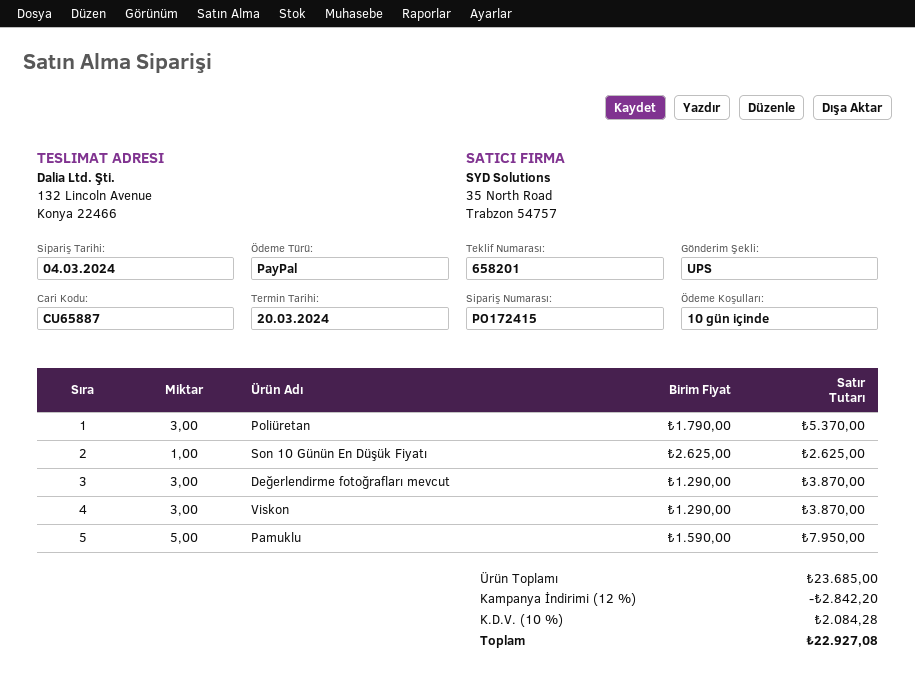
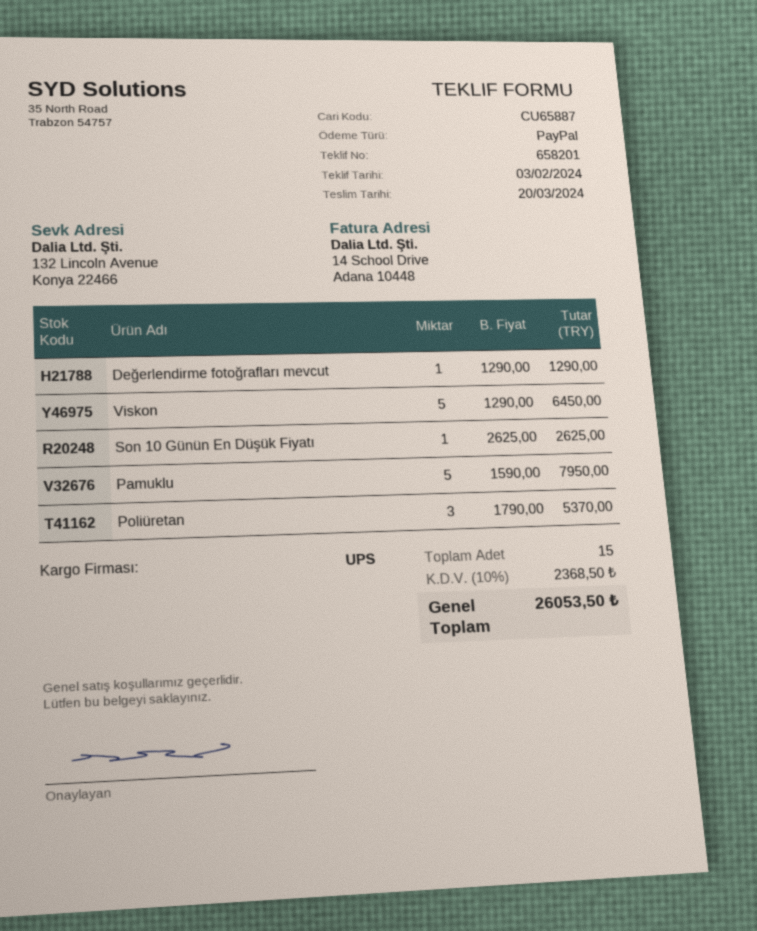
Değerlendirme fotoğrafları mevcut: 3 x 1290.00 = 3870.00 -> 1 x 1290.00 = 1290.00
Viskon: 3 x 1290.00 = 3870.00 -> 5 x 1290.00 = 6450.00
discount: 12% = 2842.20 -> none
tax: 10% = 2084.28 -> 10% = 2368.50
total: 22927.08 -> 26053.50

